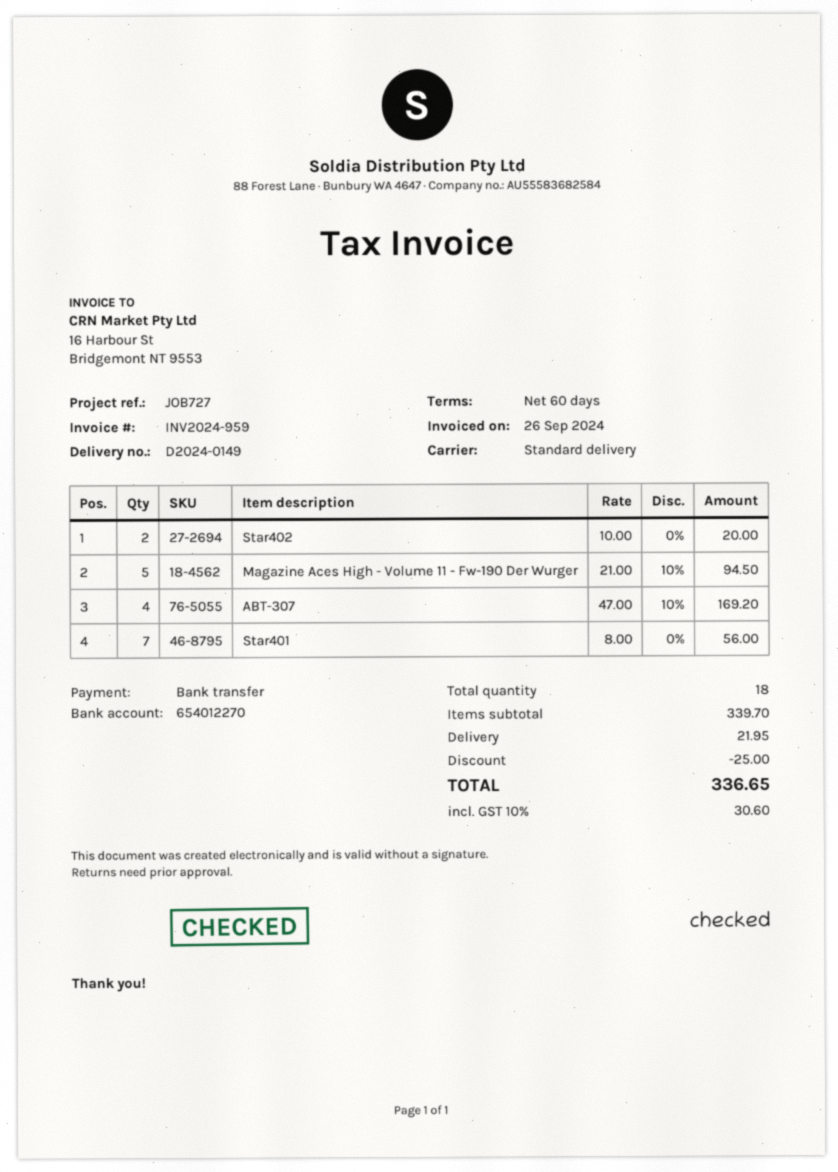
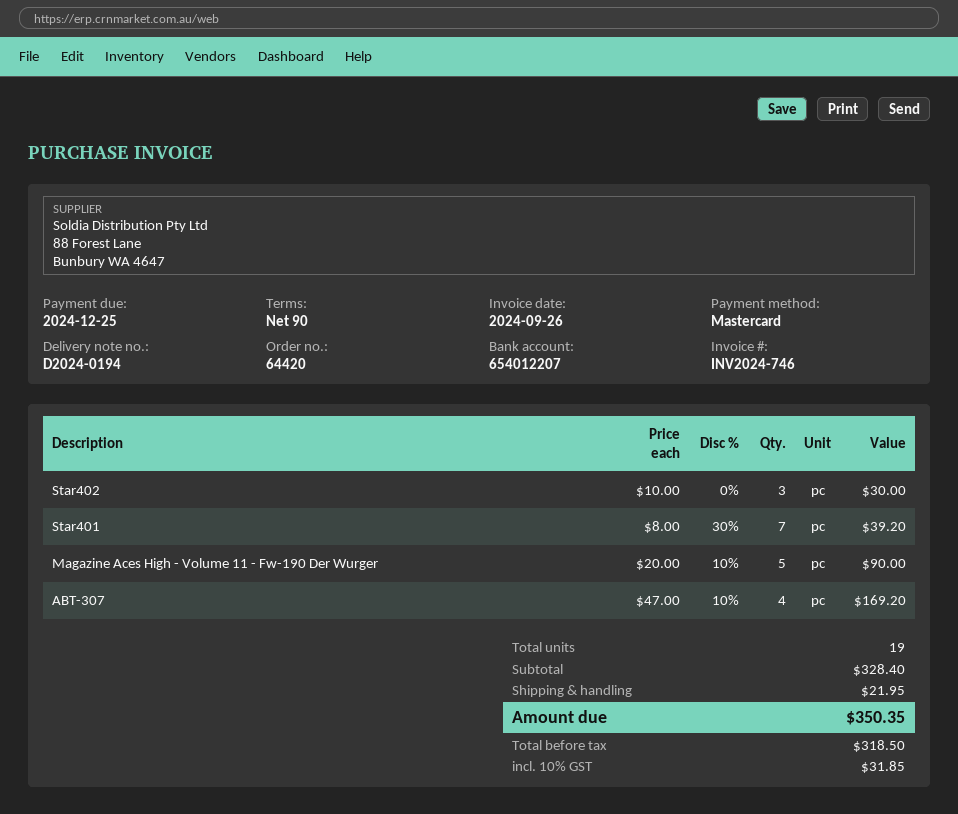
delivery note number: D2024-0149 -> D2024-0194
invoice number: INV2024-959 -> INV2024-746
payment terms: 60 days -> 90 days
payment method: bank transfer -> Mastercard
bank account: 654012270 -> 654012207
Star402: 2 x 10.00 = 20.00 -> 3 x 10.00 = 30.00
Magazine Aces High - Volume 11 - Fw-190 Der Wurger: 5 x 21.00 - 10% = 94.50 -> 5 x 20.00 - 10% = 90.00
Star401: 7 x 8.00 = 56.00 -> 7 x 8.00 - 30% = 39.20
total quantity: 18 -> 19
subtotal: 339.70 -> 328.40
discount: 25.00 -> none
tax: 10% = 30.60 -> 10% = 31.85
total: 336.65 -> 350.35

